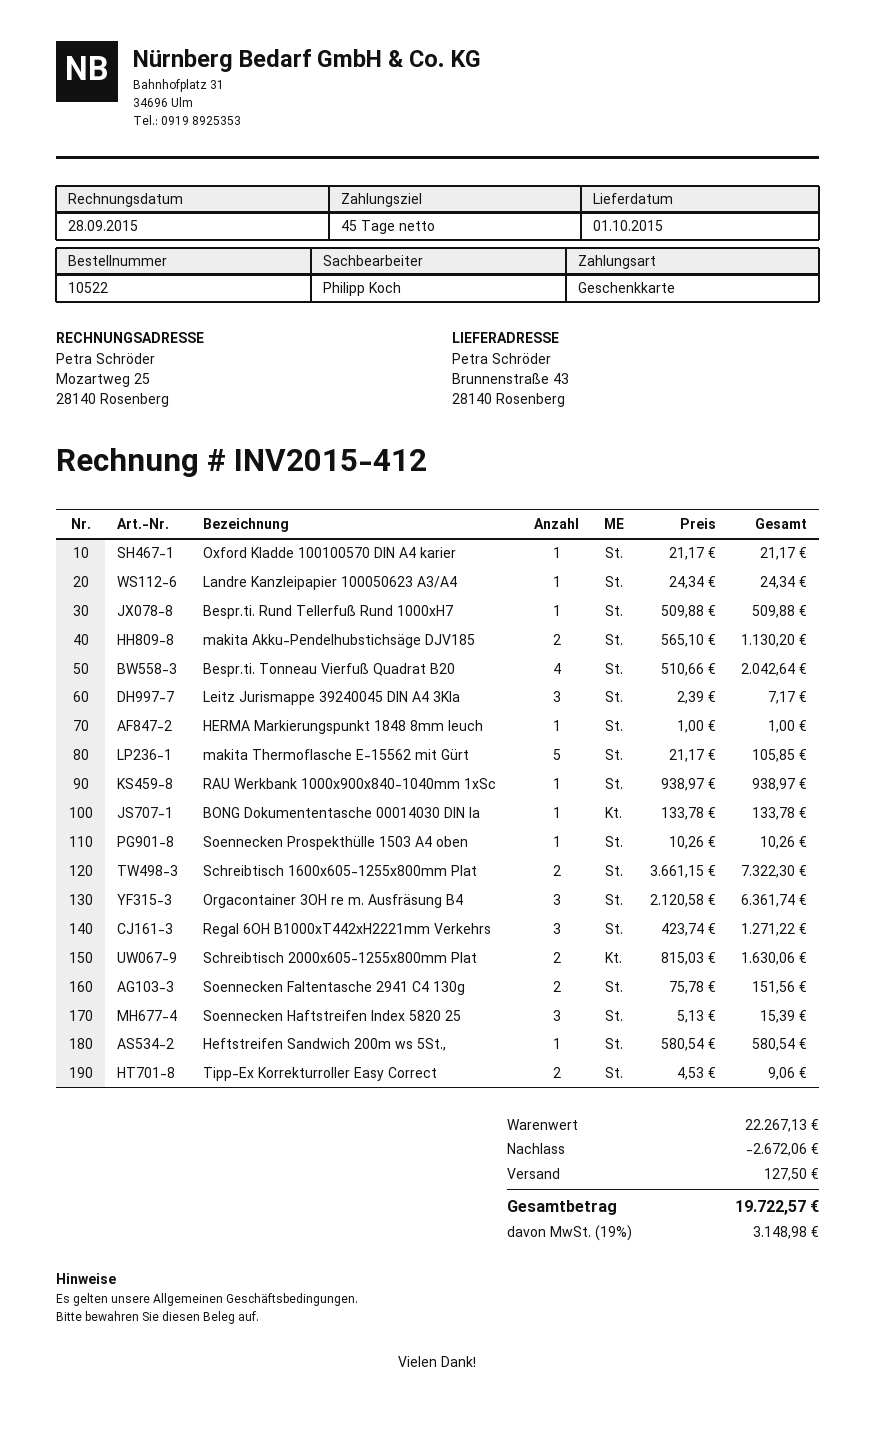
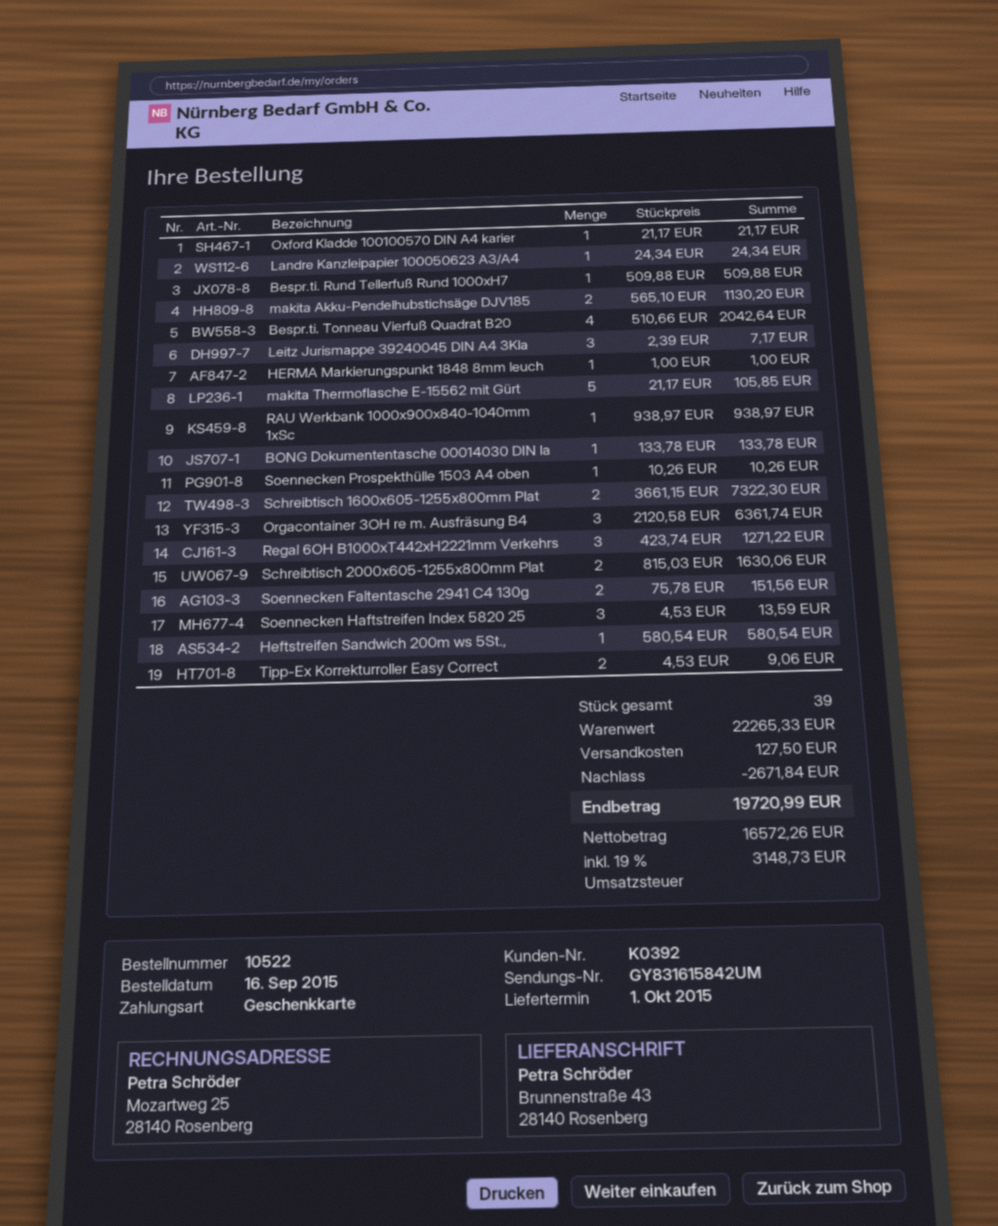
Soennecken Haftstreifen Index 5820 25: 3 x 5.13 = 15.39 -> 3 x 4.53 = 13.59
subtotal: 22267.13 -> 22265.33
discount: 2672.06 -> 2671.84
tax: 19% = 3148.98 -> 19% = 3148.73
total: 19722.57 -> 19720.99

